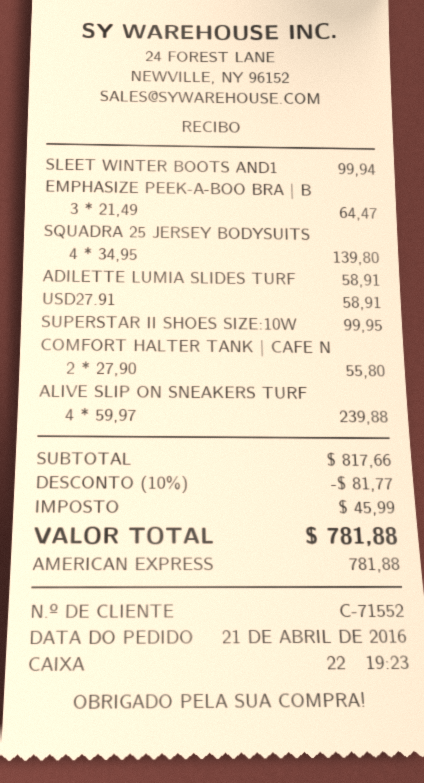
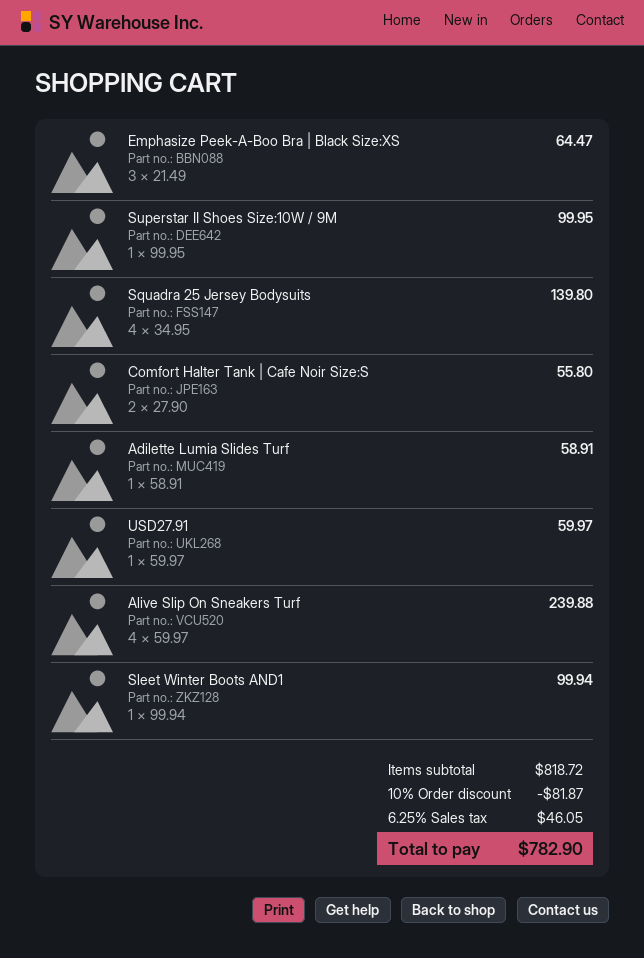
USD27.91: 1 x 58.91 = 58.91 -> 1 x 59.97 = 59.97
subtotal: 817.66 -> 818.72
discount: 10% = 81.77 -> 10% = 81.87
tax: 45.99 -> 46.05
total: 781.88 -> 782.90

